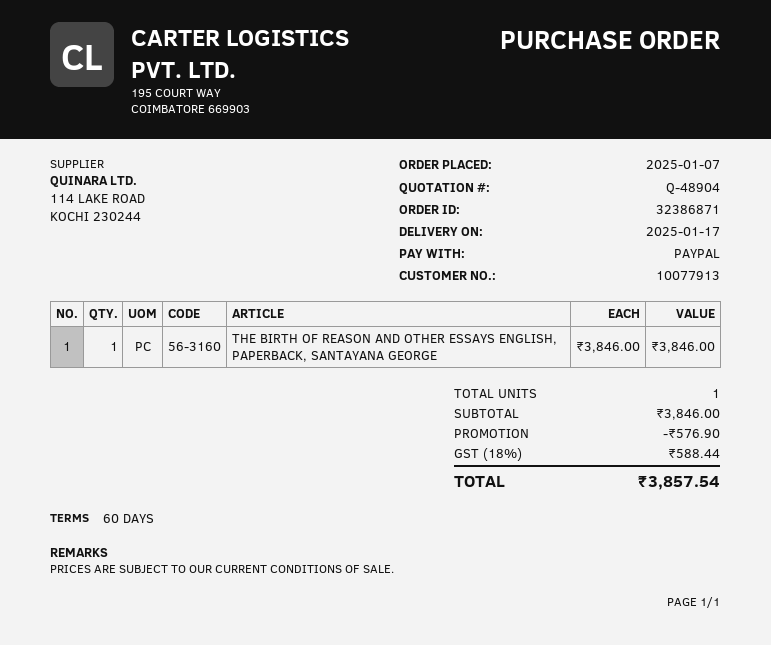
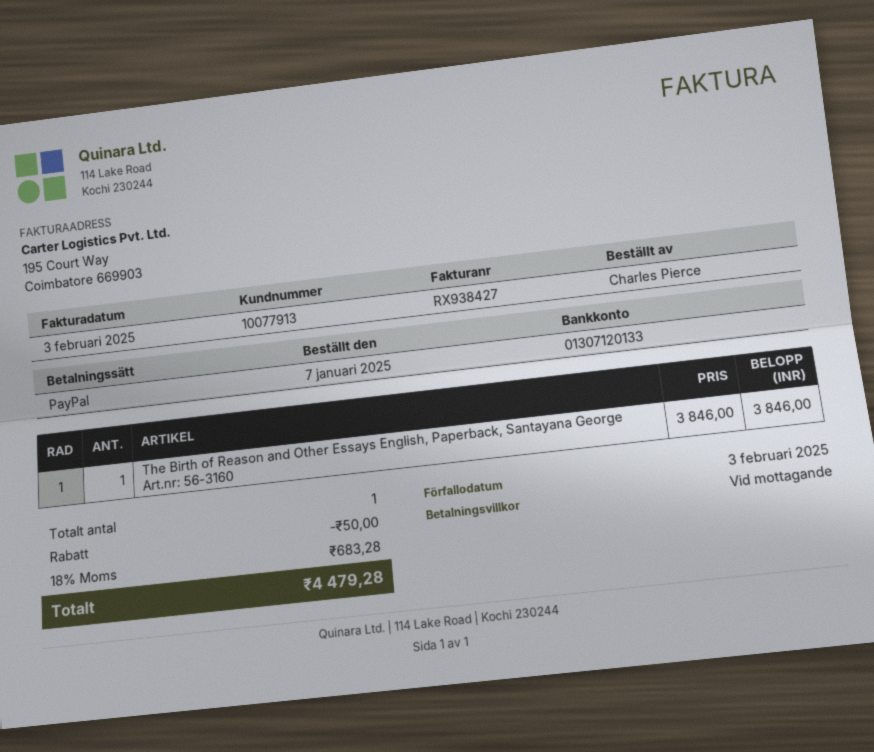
payment terms: 60 days -> on receipt
discount: 576.90 -> 50.00
tax: 18% = 588.44 -> 18% = 683.28
total: 3857.54 -> 4479.28

